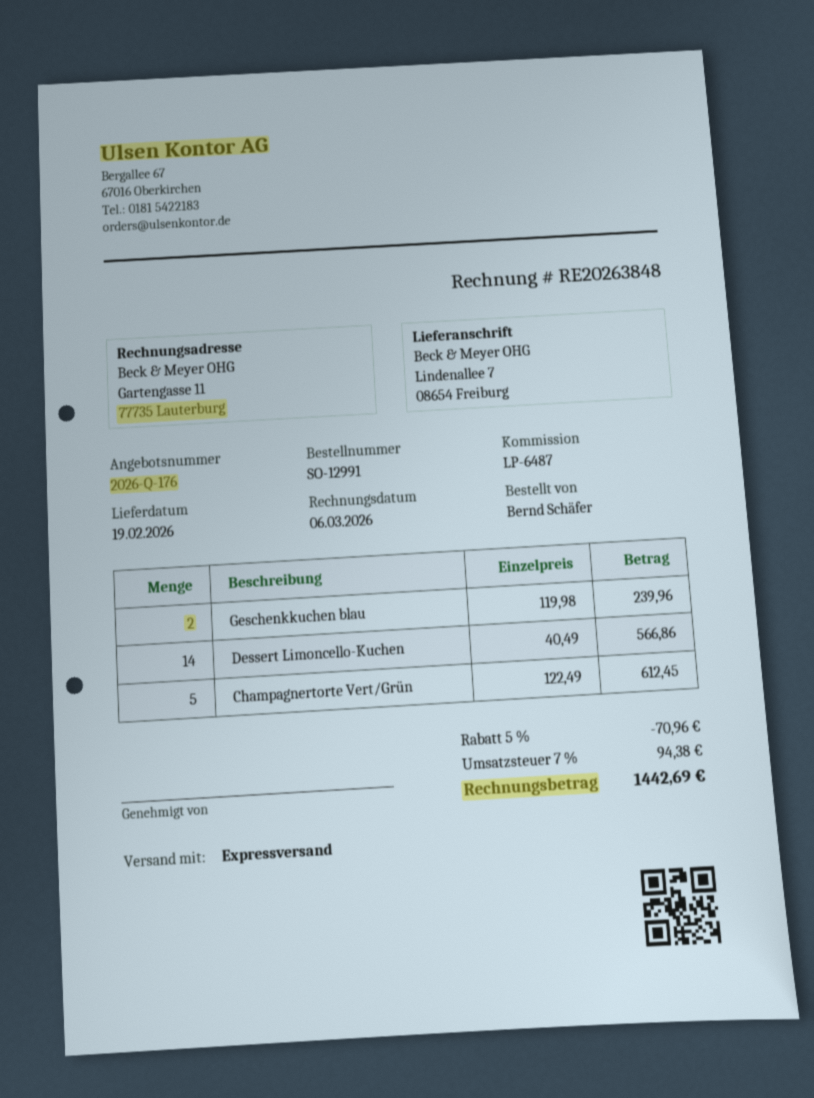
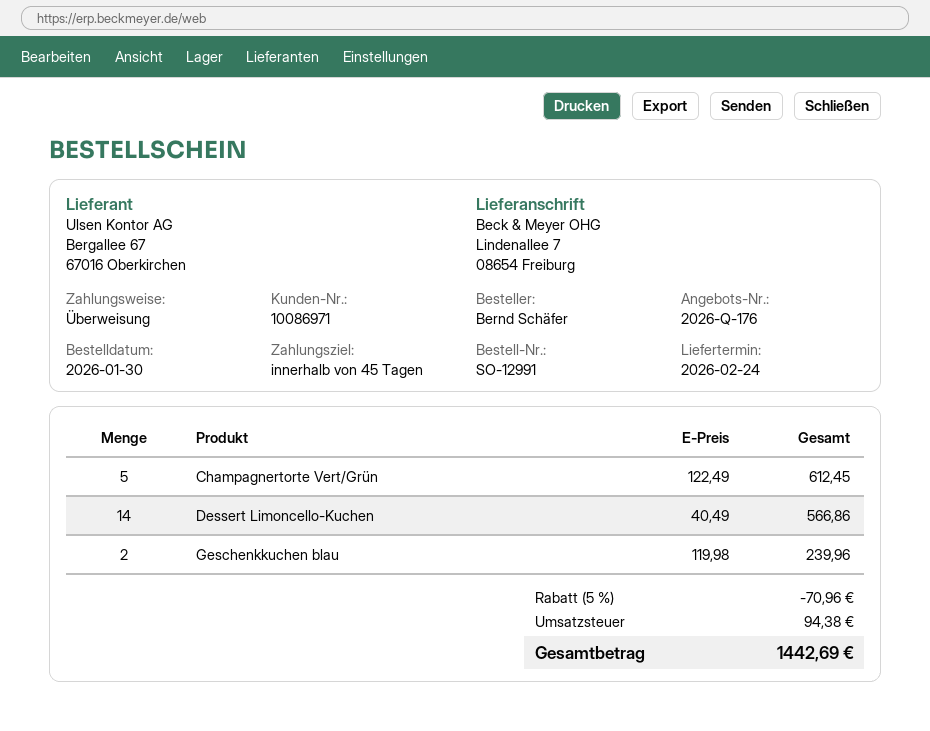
delivery date: 2026-02-19 -> 2026-02-24

